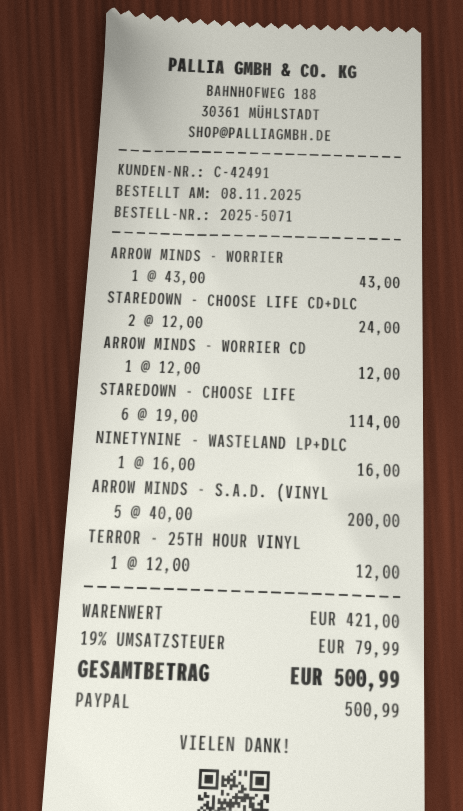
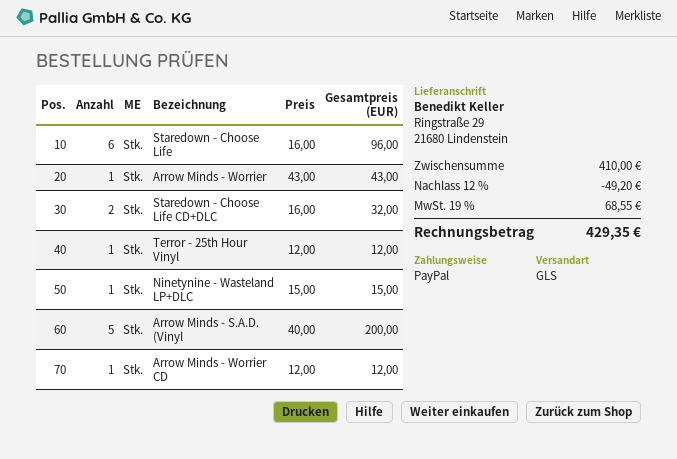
STAREDOWN - CHOOSE LIFE CD+DLC: 2 x 12.00 = 24.00 -> 2 x 16.00 = 32.00
STAREDOWN - CHOOSE LIFE: 6 x 19.00 = 114.00 -> 6 x 16.00 = 96.00
NINETYNINE - WASTELAND LP+DLC: 1 x 16.00 = 16.00 -> 1 x 15.00 = 15.00
subtotal: 421.00 -> 410.00
discount: none -> 12% = 49.20
tax: 19% = 79.99 -> 19% = 68.55
total: 500.99 -> 429.35

